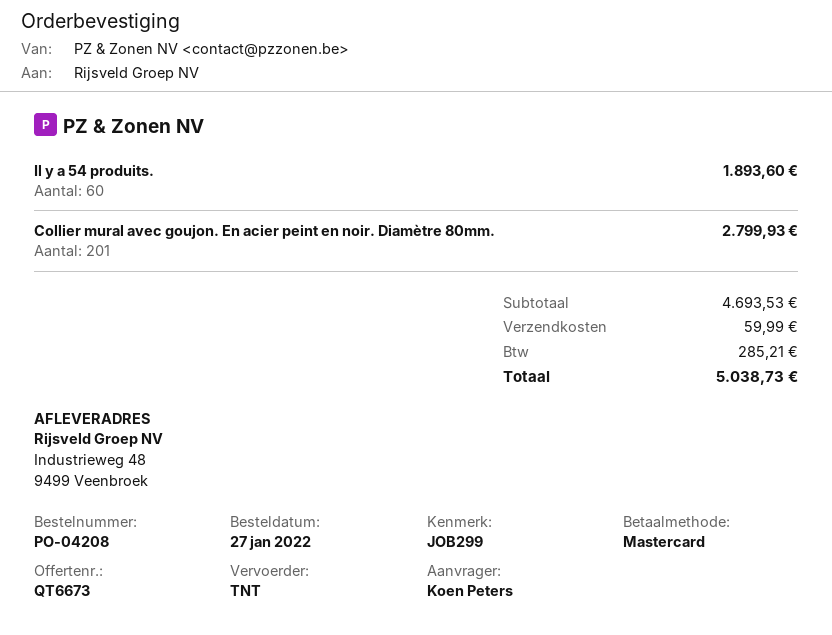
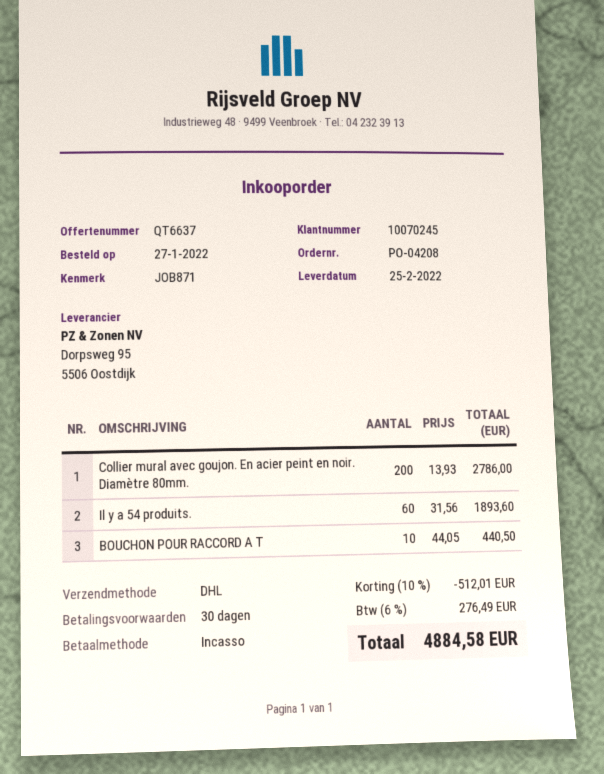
quote number: QT6673 -> QT6637
reference: JOB299 -> JOB871
payment method: Mastercard -> direct debit
shipping method: TNT -> DHL
Collier mural avec goujon. En acier peint en noir. Diamètre 80mm.: 201 for 2799.93 -> 200 for 2786.00
BOUCHON POUR RACCORD A T: none -> 10 for 440.50
discount: none -> 10% = 512.01
shipping: 59.99 -> none
tax: 285.21 -> 276.49
total: 5038.73 -> 4884.58

